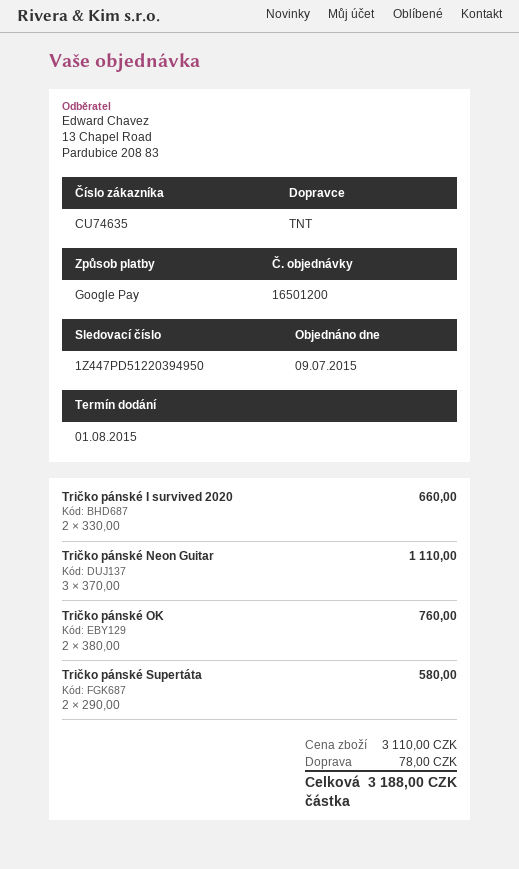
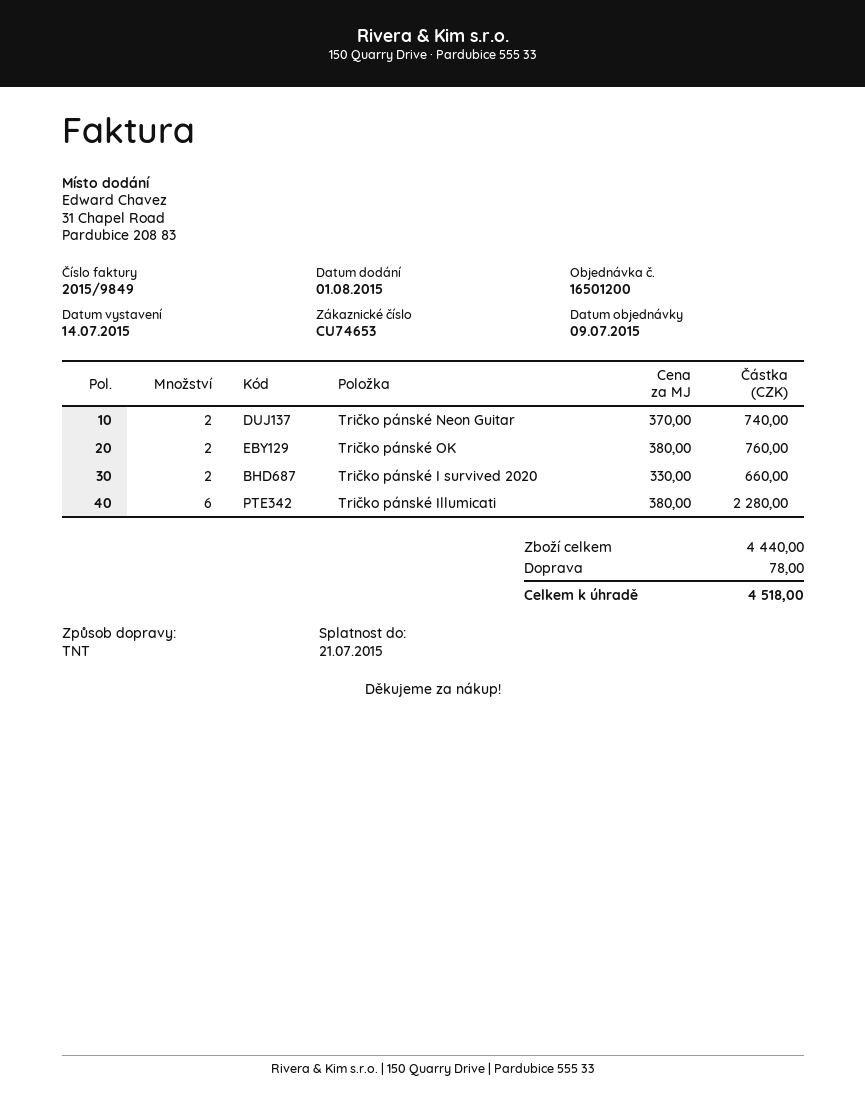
customer number: CU74635 -> CU74653
Tričko pánské Neon Guitar: 3 x 370.00 = 1110.00 -> 2 x 370.00 = 740.00
Tričko pánské Supertáta: 2 x 290.00 = 580.00 -> none
Tričko pánské Illumicati: none -> 6 x 380.00 = 2280.00
subtotal: 3110.00 -> 4440.00
total: 3188.00 -> 4518.00

